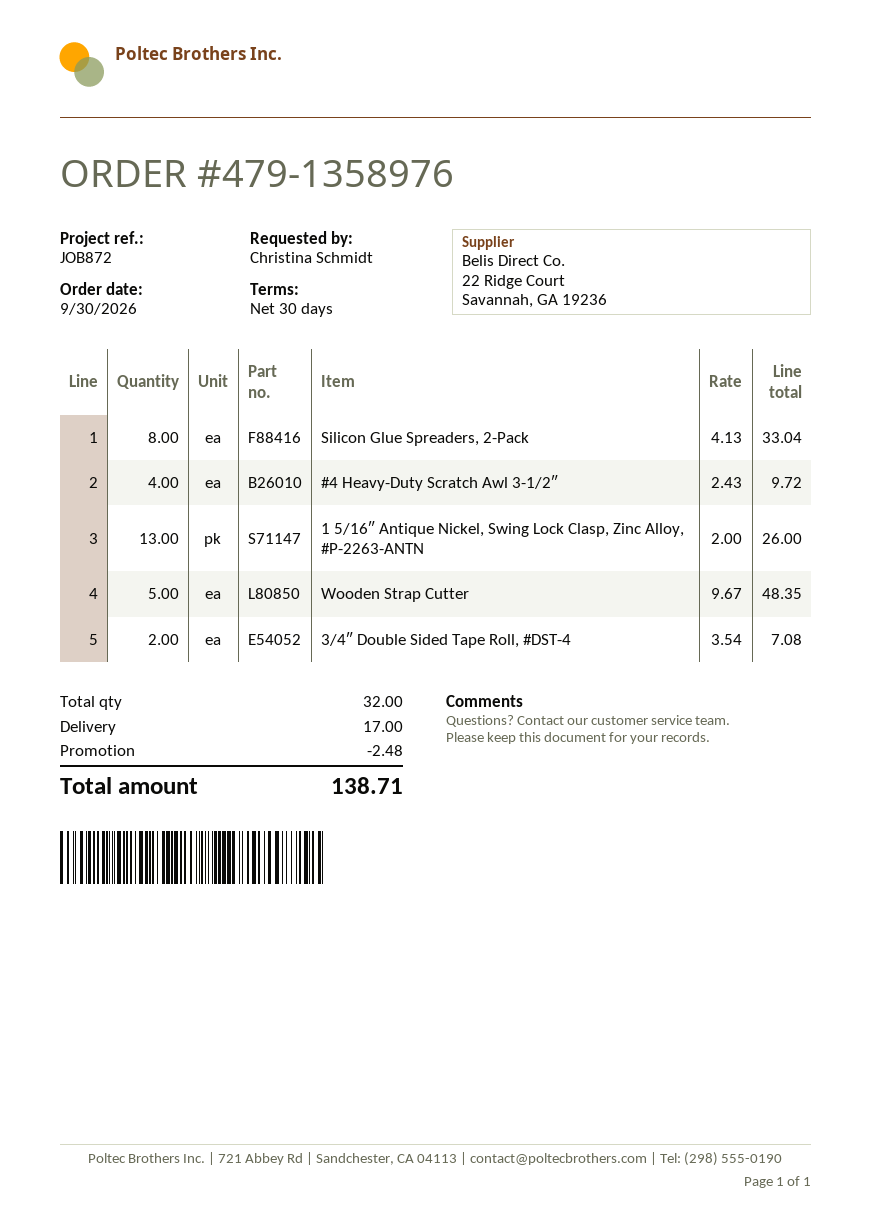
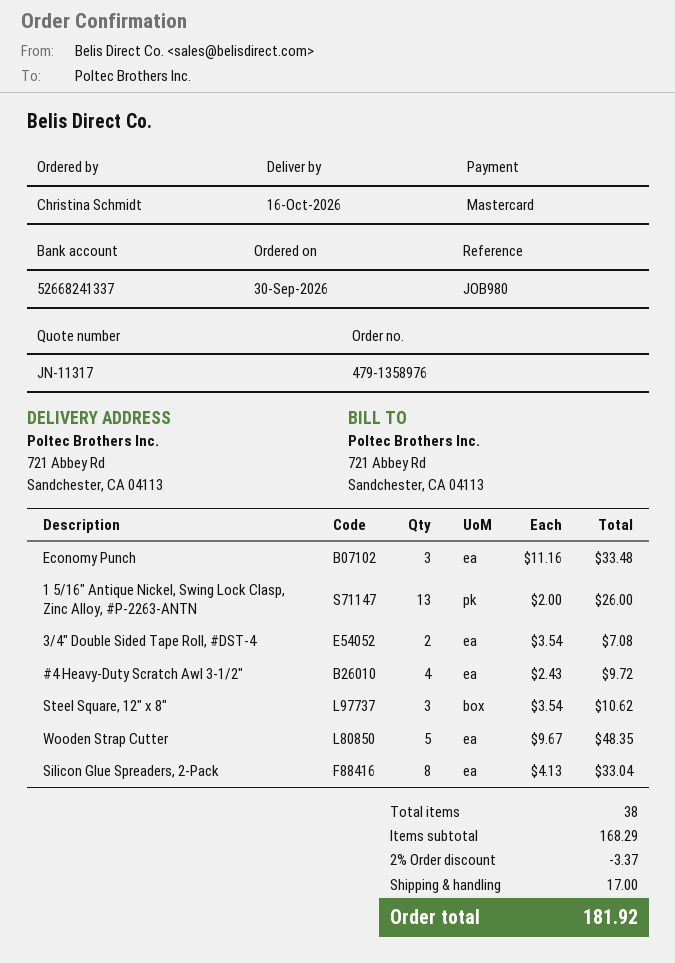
reference: JOB872 -> JOB980
Economy Punch: none -> 3 x 11.16 = 33.48
Steel Square, 12″ x 8″: none -> 3 x 3.54 = 10.62
total quantity: 32 -> 38
discount: 2.48 -> 3.37
total: 138.71 -> 181.92

